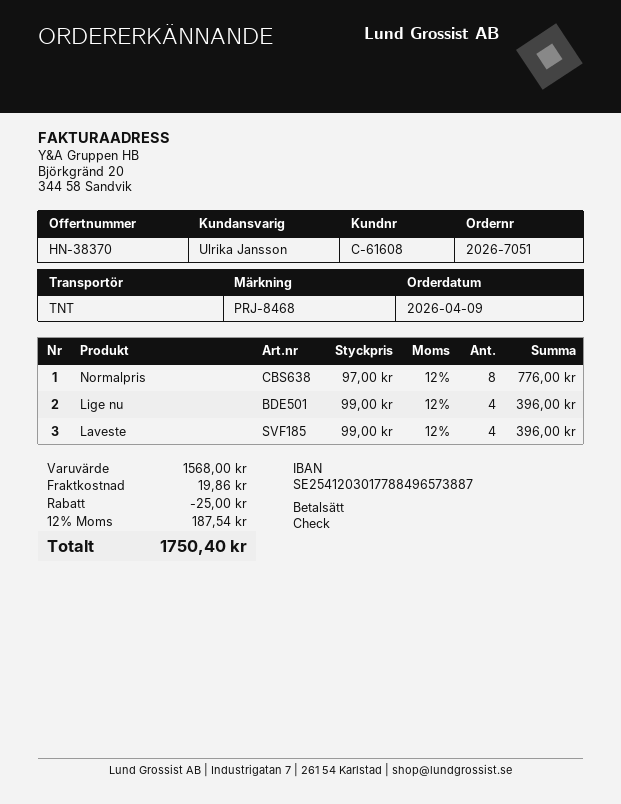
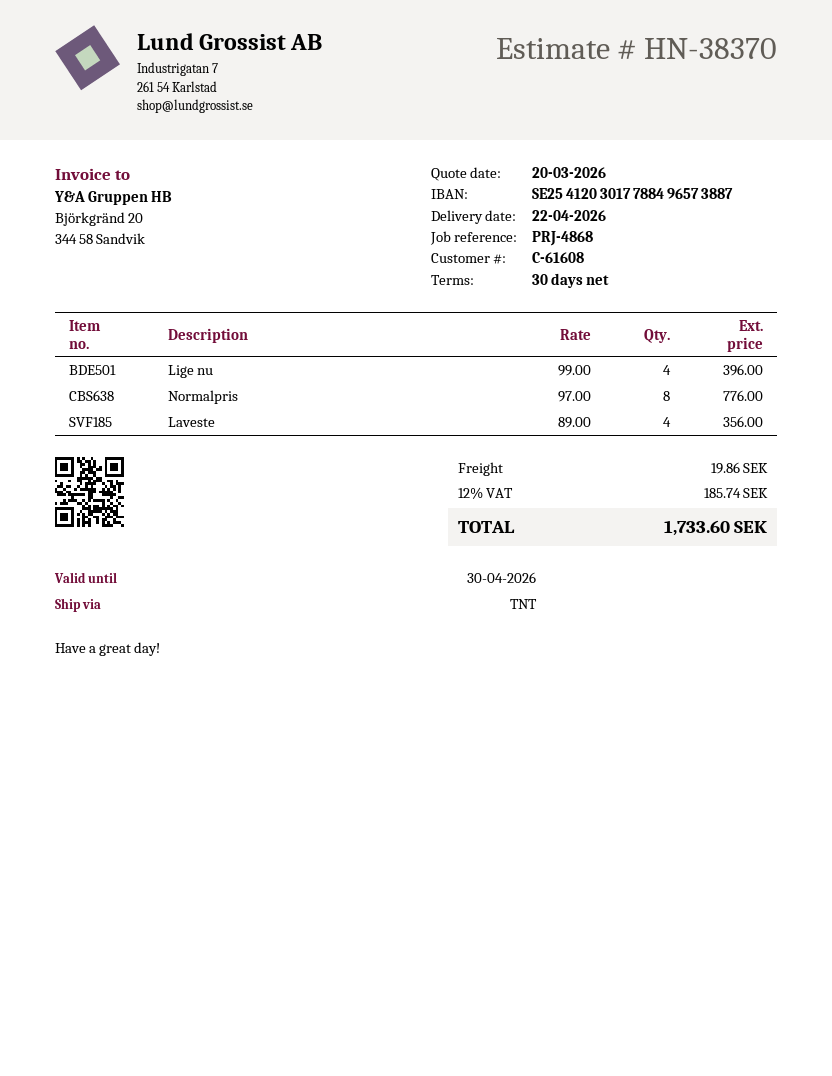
reference: PRJ-8468 -> PRJ-4868
Laveste: 4 x 99.00 = 396.00 -> 4 x 89.00 = 356.00
discount: 25.00 -> none
tax: 12% = 187.54 -> 12% = 185.74
total: 1750.40 -> 1733.60

